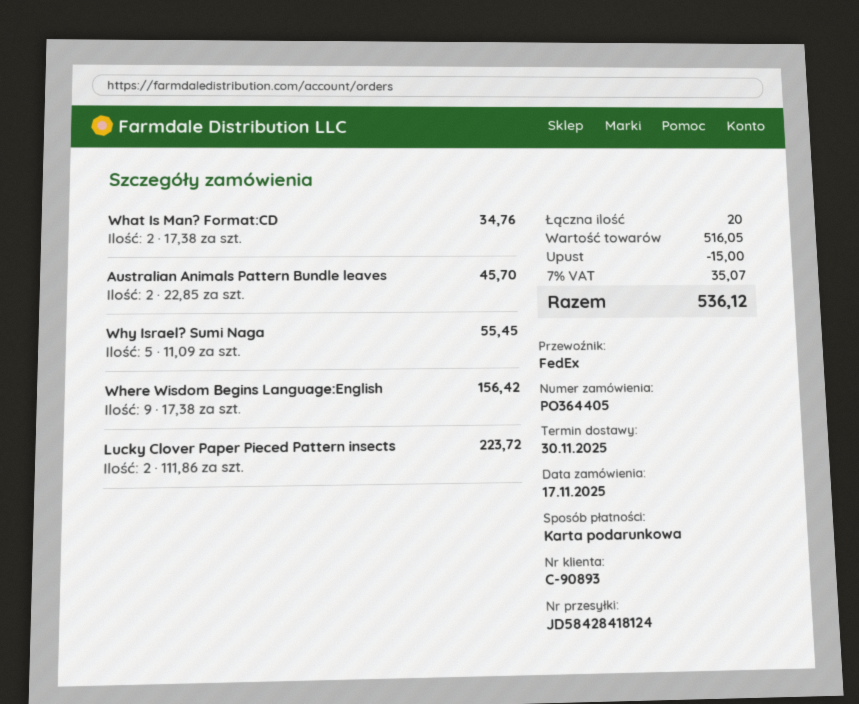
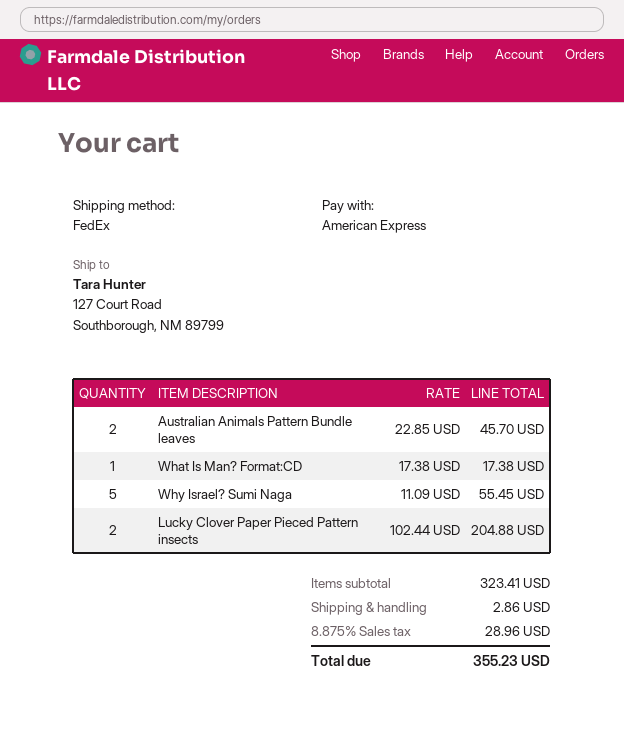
payment method: gift card -> American Express
What Is Man? Format:CD: 2 x 17.38 = 34.76 -> 1 x 17.38 = 17.38
Where Wisdom Begins Language:English: 9 x 17.38 = 156.42 -> none
Lucky Clover Paper Pieced Pattern insects: 2 x 111.86 = 223.72 -> 2 x 102.44 = 204.88
subtotal: 516.05 -> 323.41
discount: 15.00 -> none
shipping: none -> 2.86
tax: 7% = 35.07 -> 8.875% = 28.96
total: 536.12 -> 355.23

